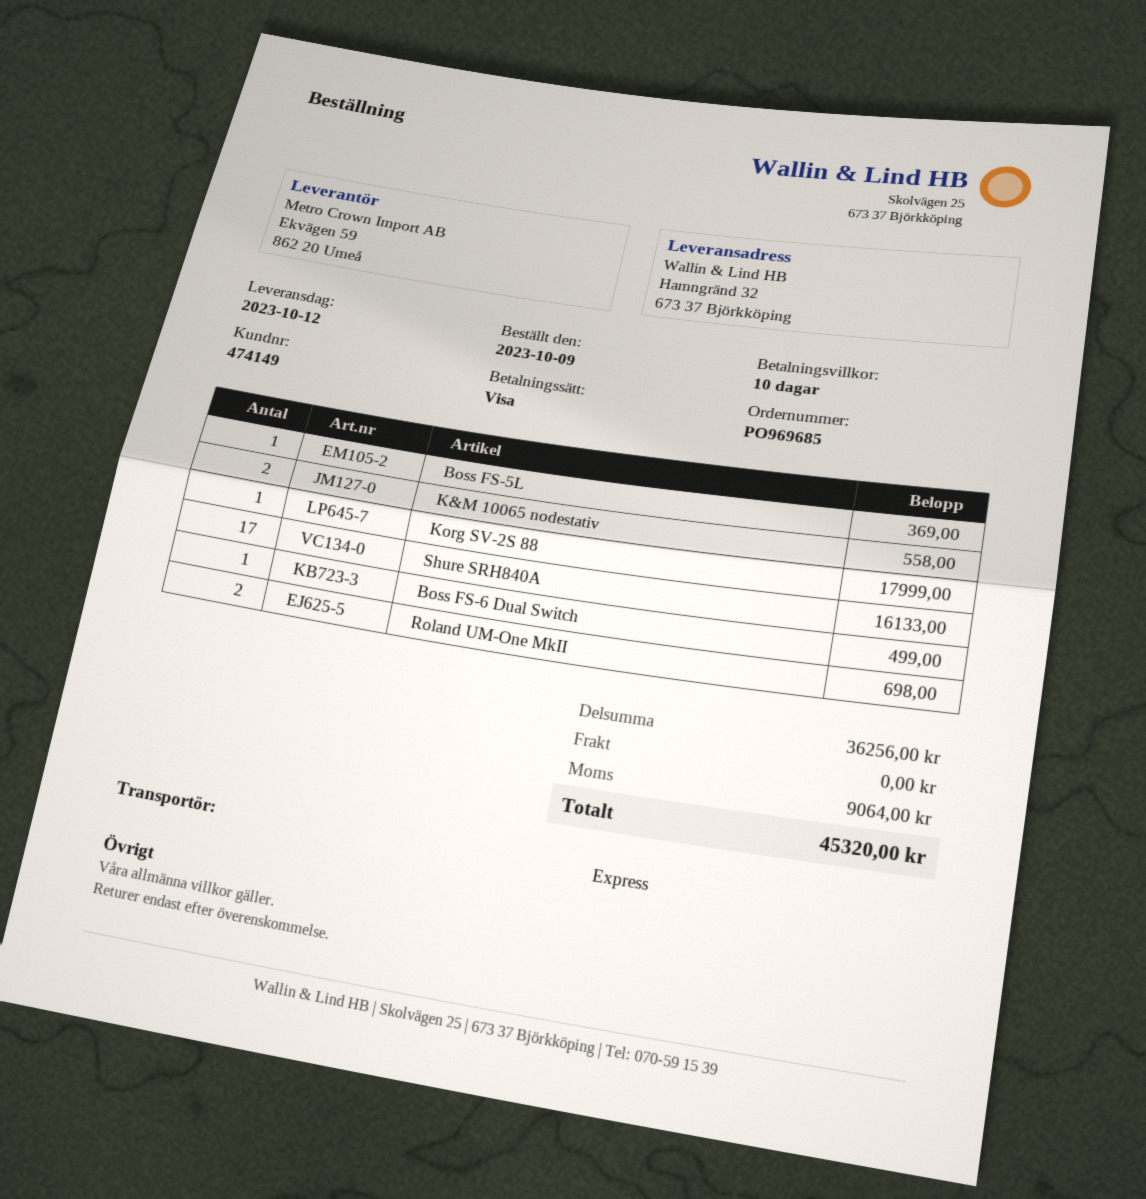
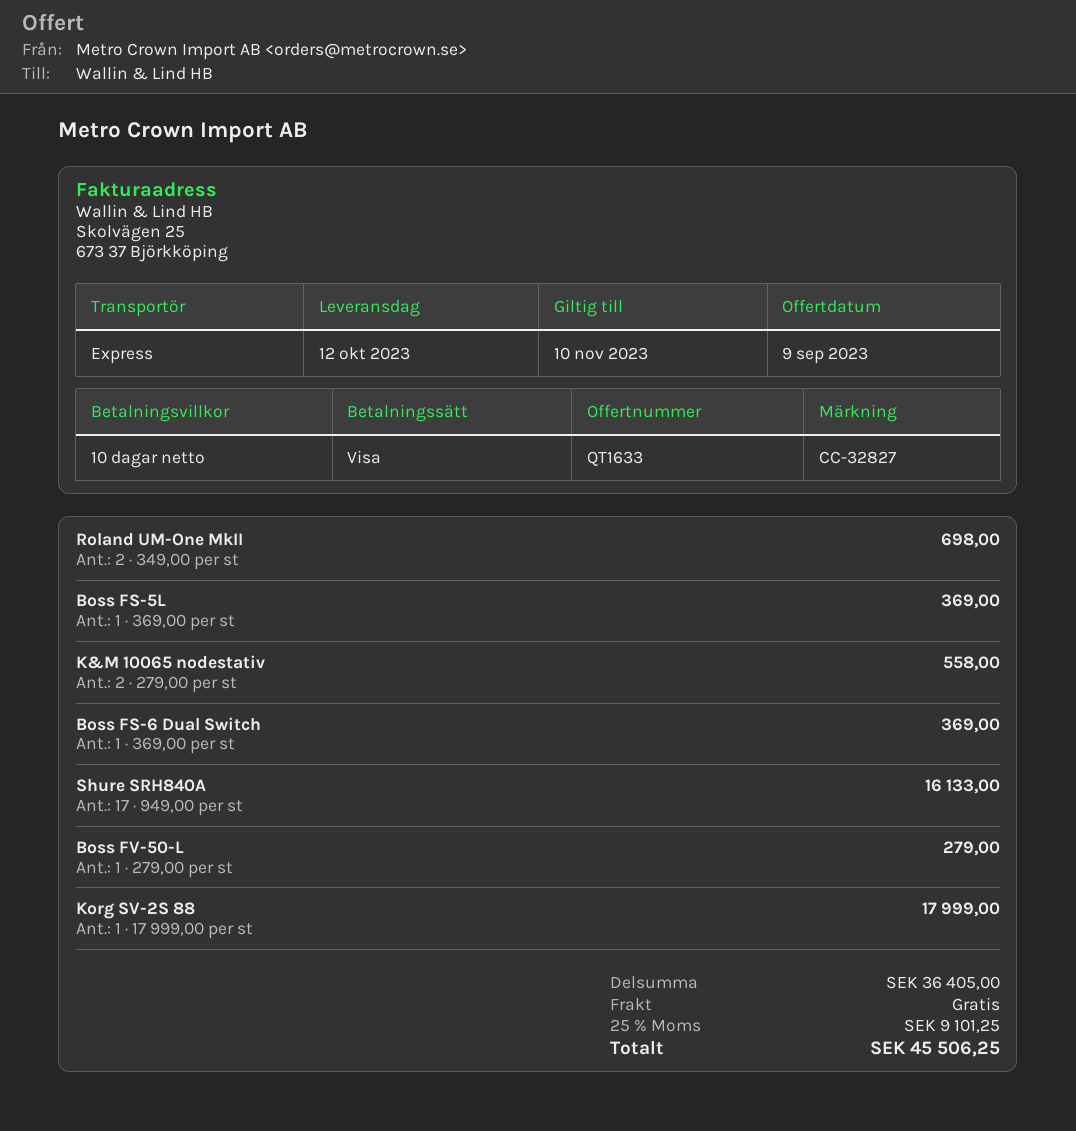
Boss FS-6 Dual Switch: 1 for 499.00 -> 1 for 369.00
Boss FV-50-L: none -> 1 for 279.00
subtotal: 36256.00 -> 36405.00
tax: 9064.00 -> 9101.25
total: 45320.00 -> 45506.25

